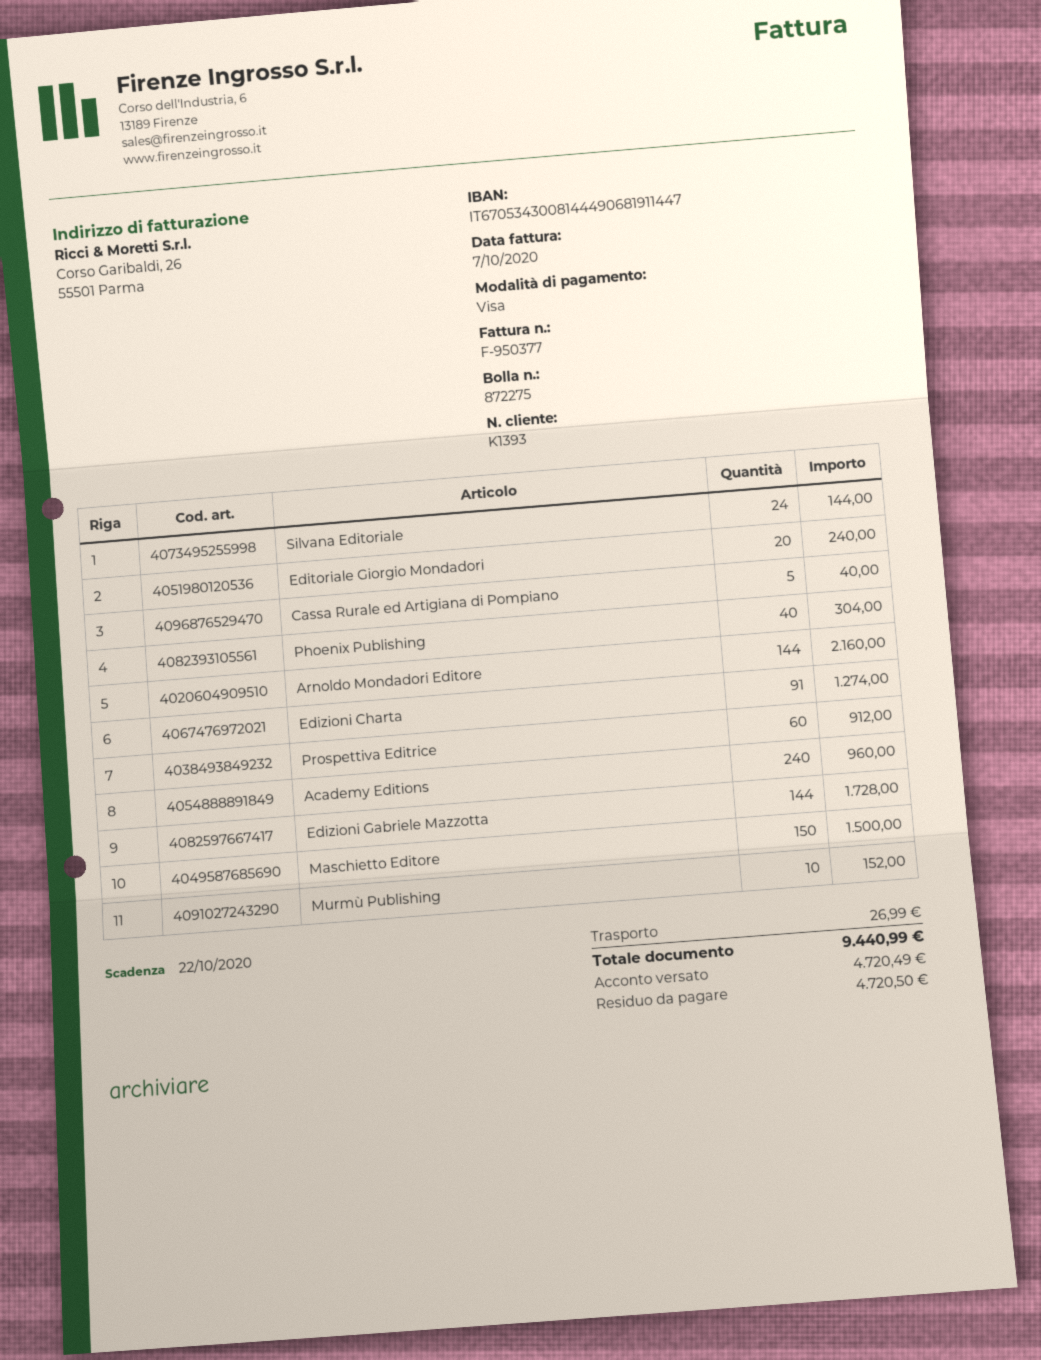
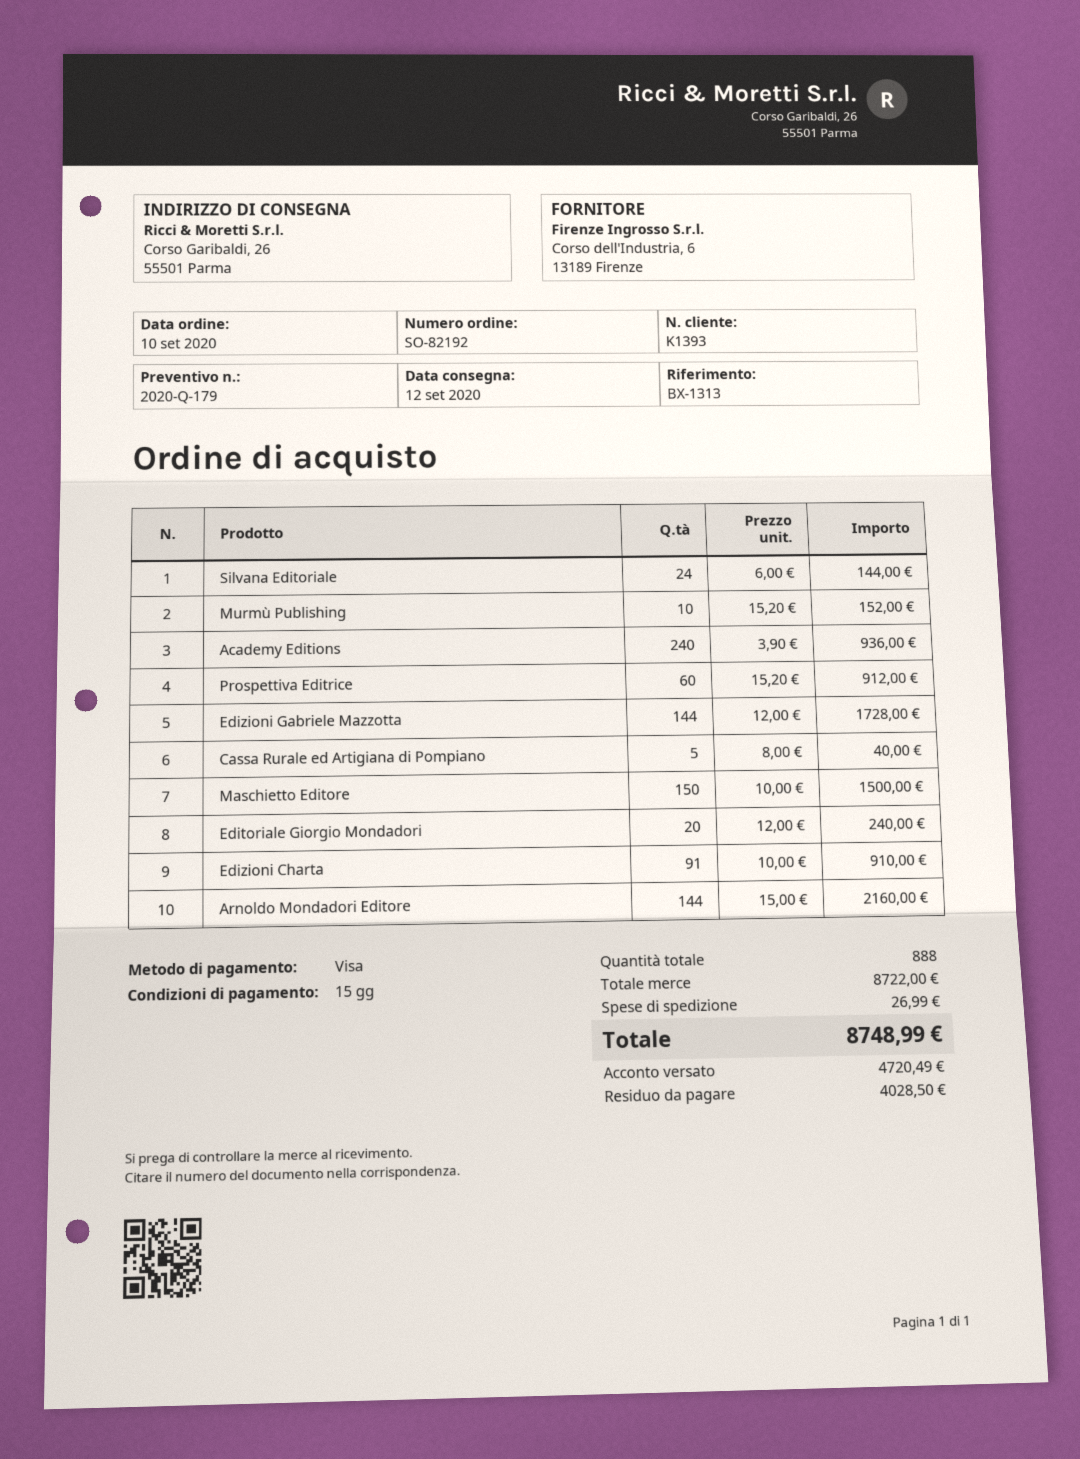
Phoenix Publishing: 40 for 304.00 -> none
Edizioni Charta: 91 for 1274.00 -> 91 for 910.00
Academy Editions: 240 for 960.00 -> 240 for 936.00
total: 9440.99 -> 8748.99
balance: 4720.50 -> 4028.50

